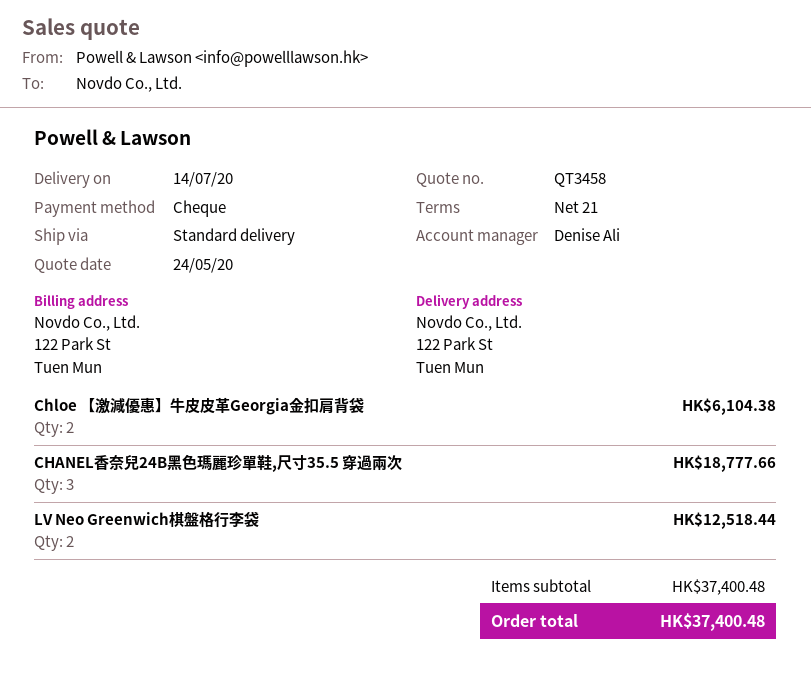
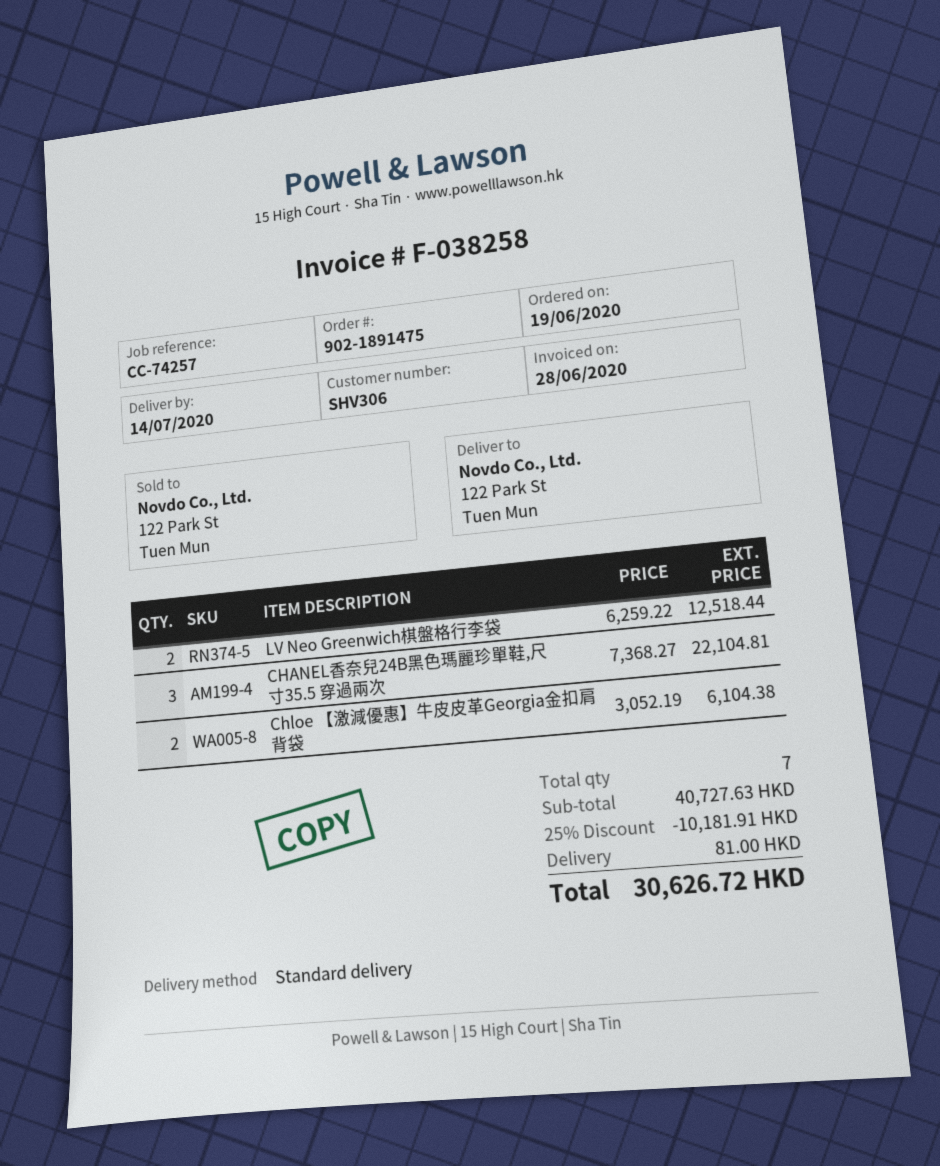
CHANEL香奈兒24B黑色瑪麗珍單鞋,尺寸35.5 穿過兩次: 3 for 18777.66 -> 3 for 22104.81
subtotal: 37400.48 -> 40727.63
discount: none -> 25% = 10181.91
shipping: none -> 81.00
total: 37400.48 -> 30626.72

